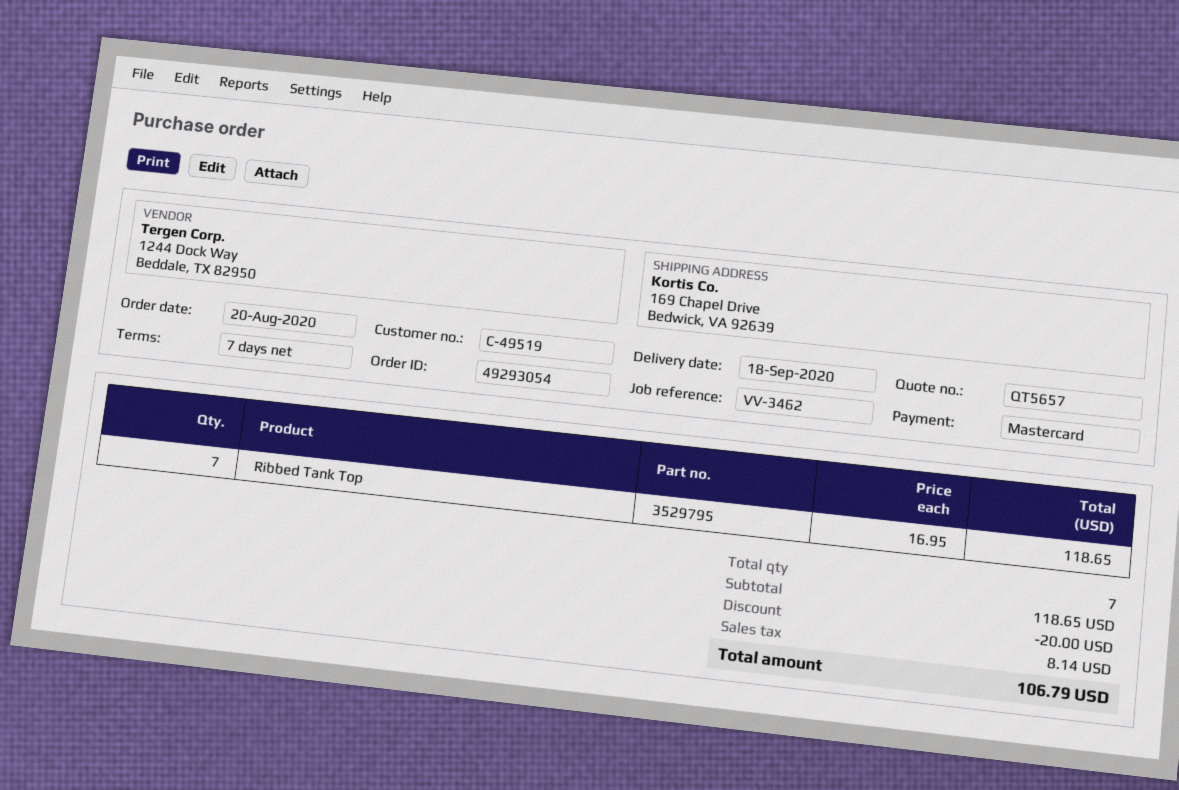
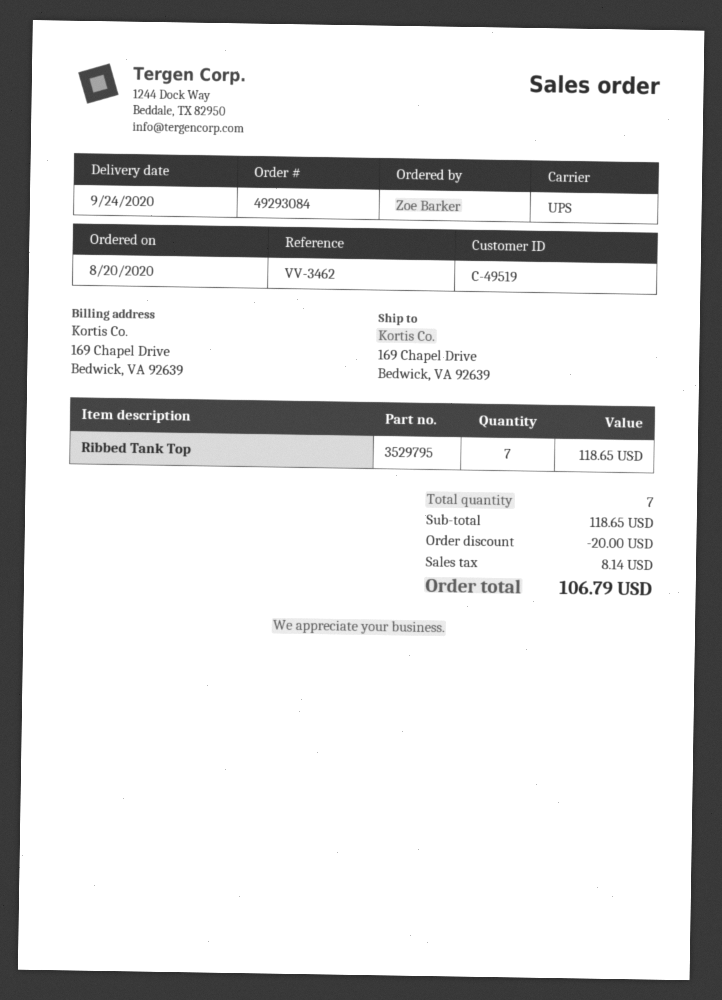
order number: 49293054 -> 49293084
delivery date: 2020-09-18 -> 2020-09-24

